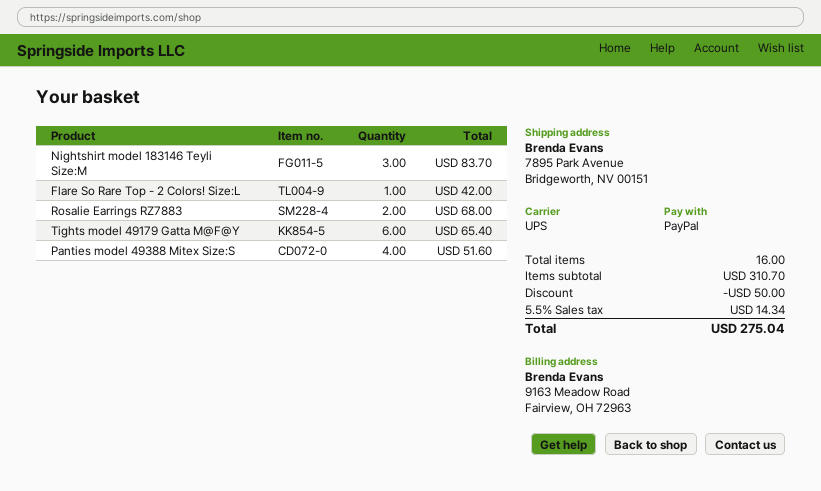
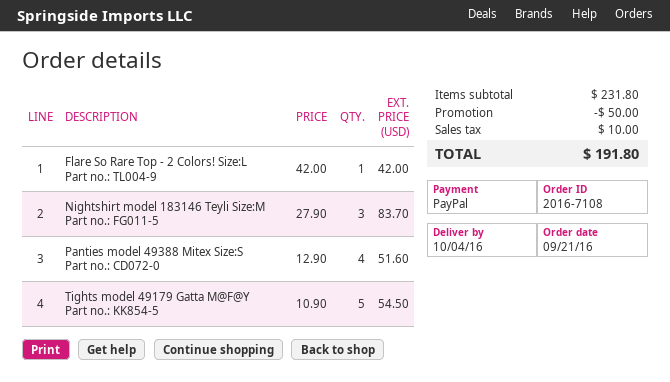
Rosalie Earrings RZ7883: 2 for 68.00 -> none
Tights model 49179 Gatta M@F@Y: 6 for 65.40 -> 5 for 54.50
subtotal: 310.70 -> 231.80
tax: 14.34 -> 10.00
total: 275.04 -> 191.80

